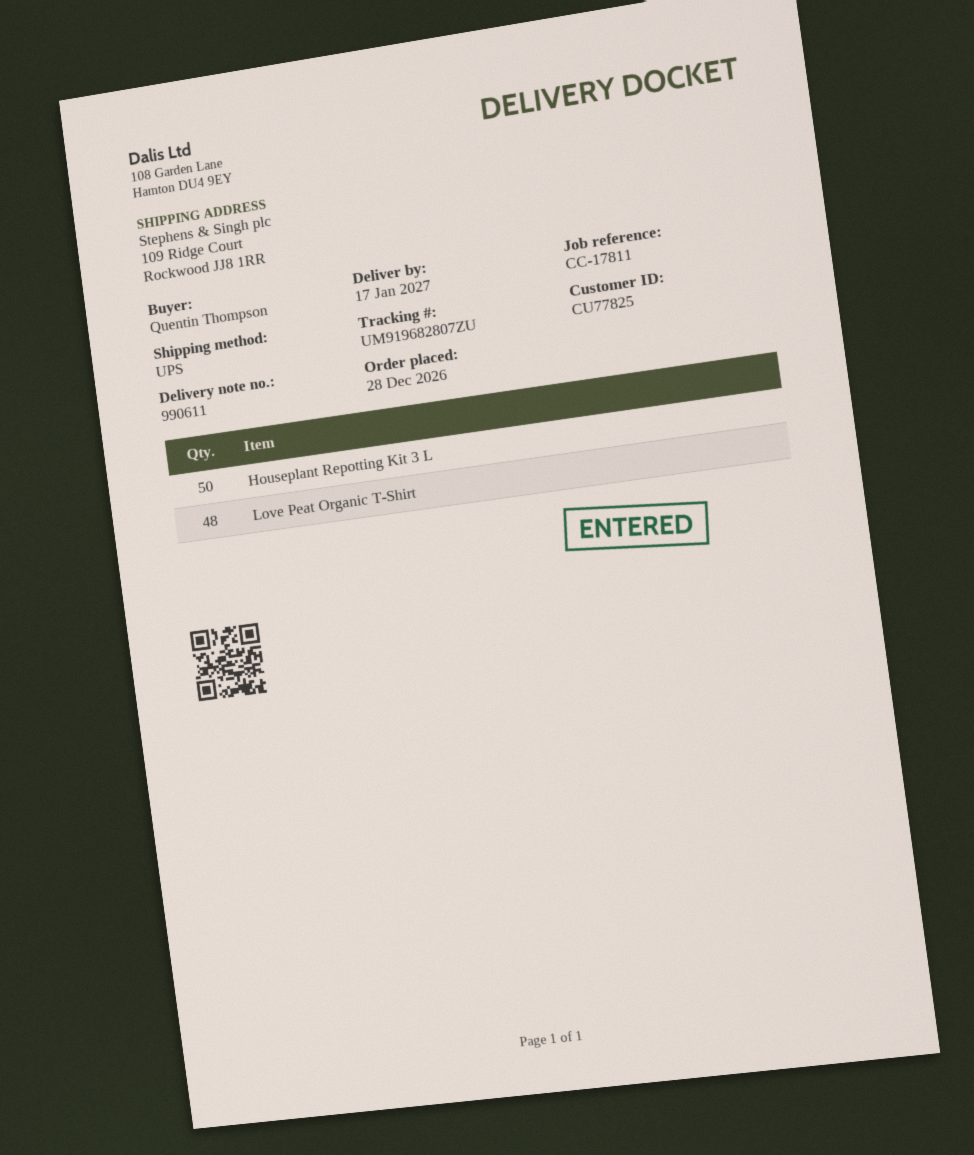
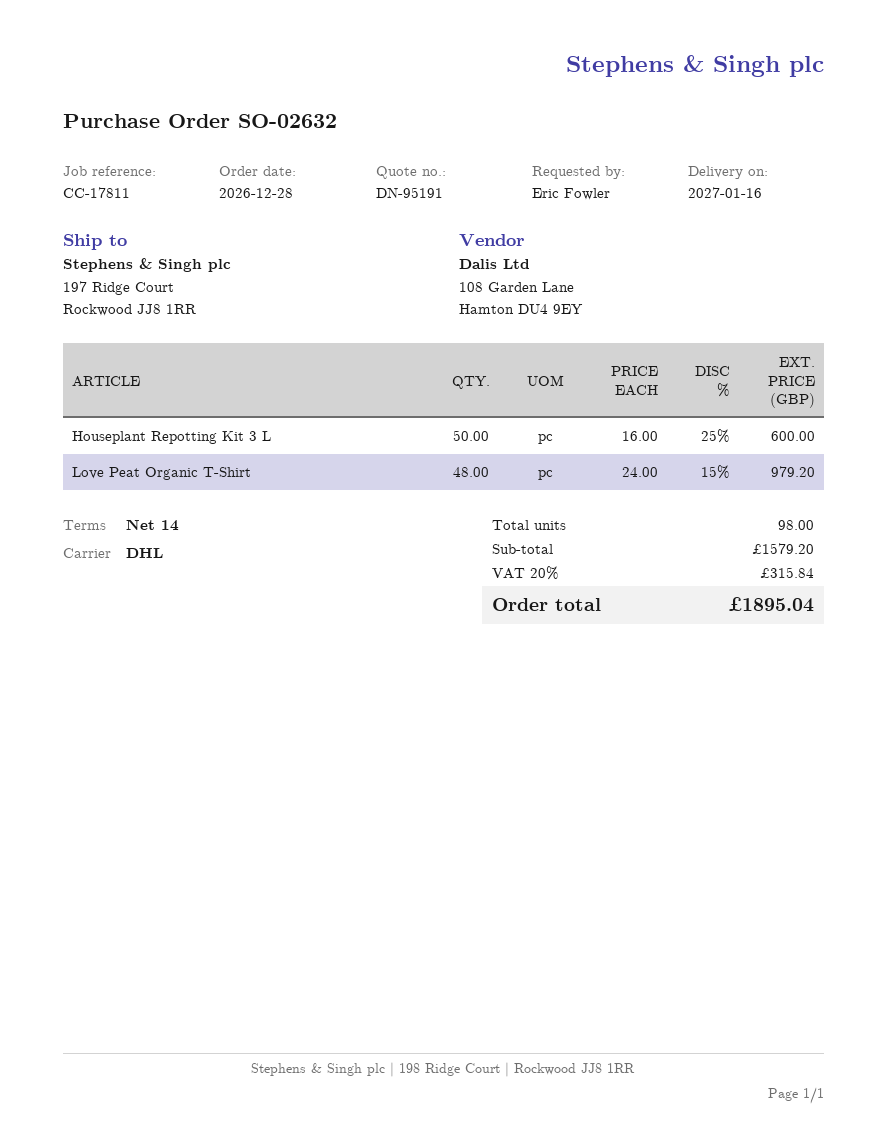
delivery date: 2027-01-17 -> 2027-01-16
ordered by: Quentin Thompson -> Eric Fowler
shipping method: UPS -> DHL
ship to: 109 Ridge Court, Rockwood JJ8 1RR -> 197 Ridge Court, Rockwood JJ8 1RR

